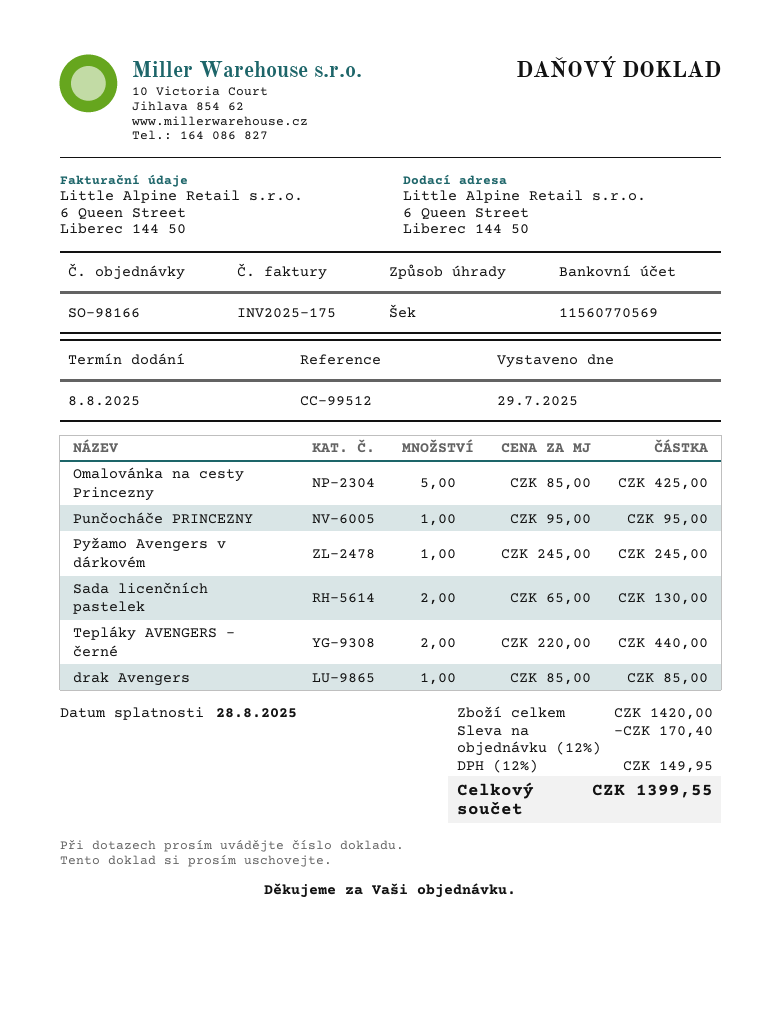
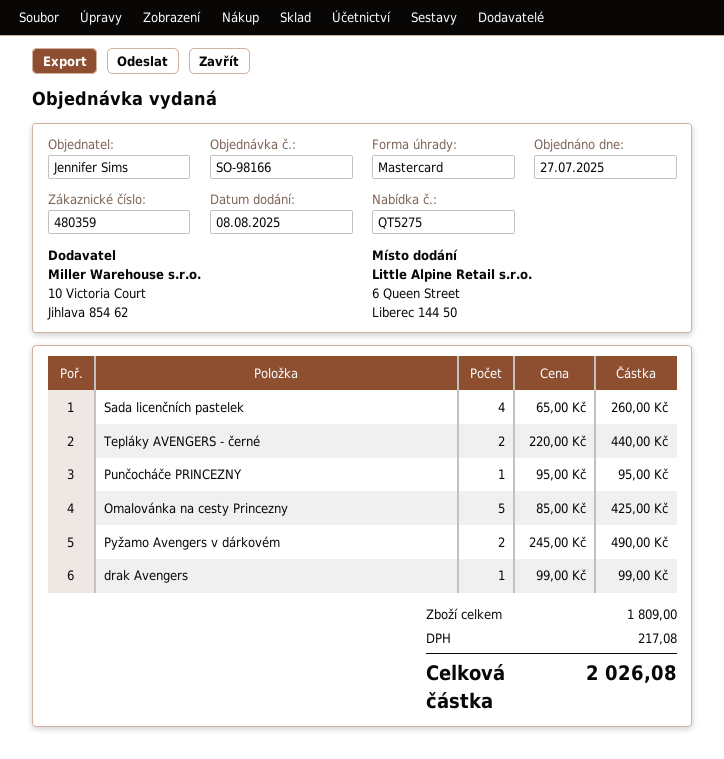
payment method: cheque -> Mastercard
Pyžamo Avengers v dárkovém: 1 x 245.00 = 245.00 -> 2 x 245.00 = 490.00
Sada licenčních pastelek: 2 x 65.00 = 130.00 -> 4 x 65.00 = 260.00
drak Avengers: 1 x 85.00 = 85.00 -> 1 x 99.00 = 99.00
subtotal: 1420.00 -> 1809.00
discount: 12% = 170.40 -> none
tax: 149.95 -> 217.08
total: 1399.55 -> 2026.08

